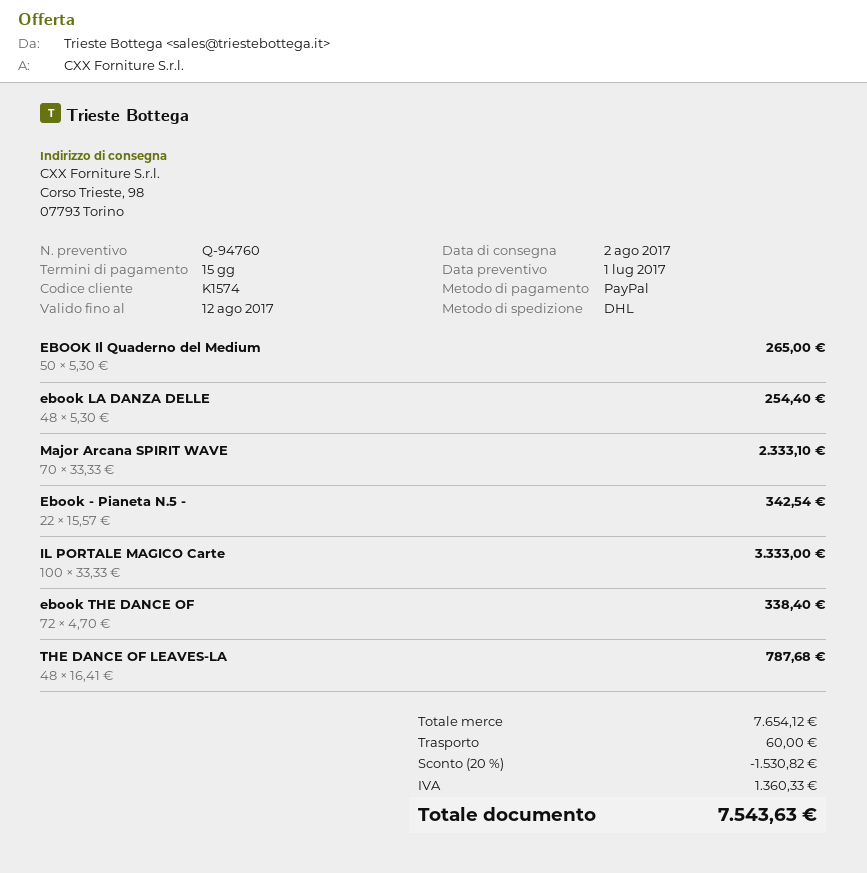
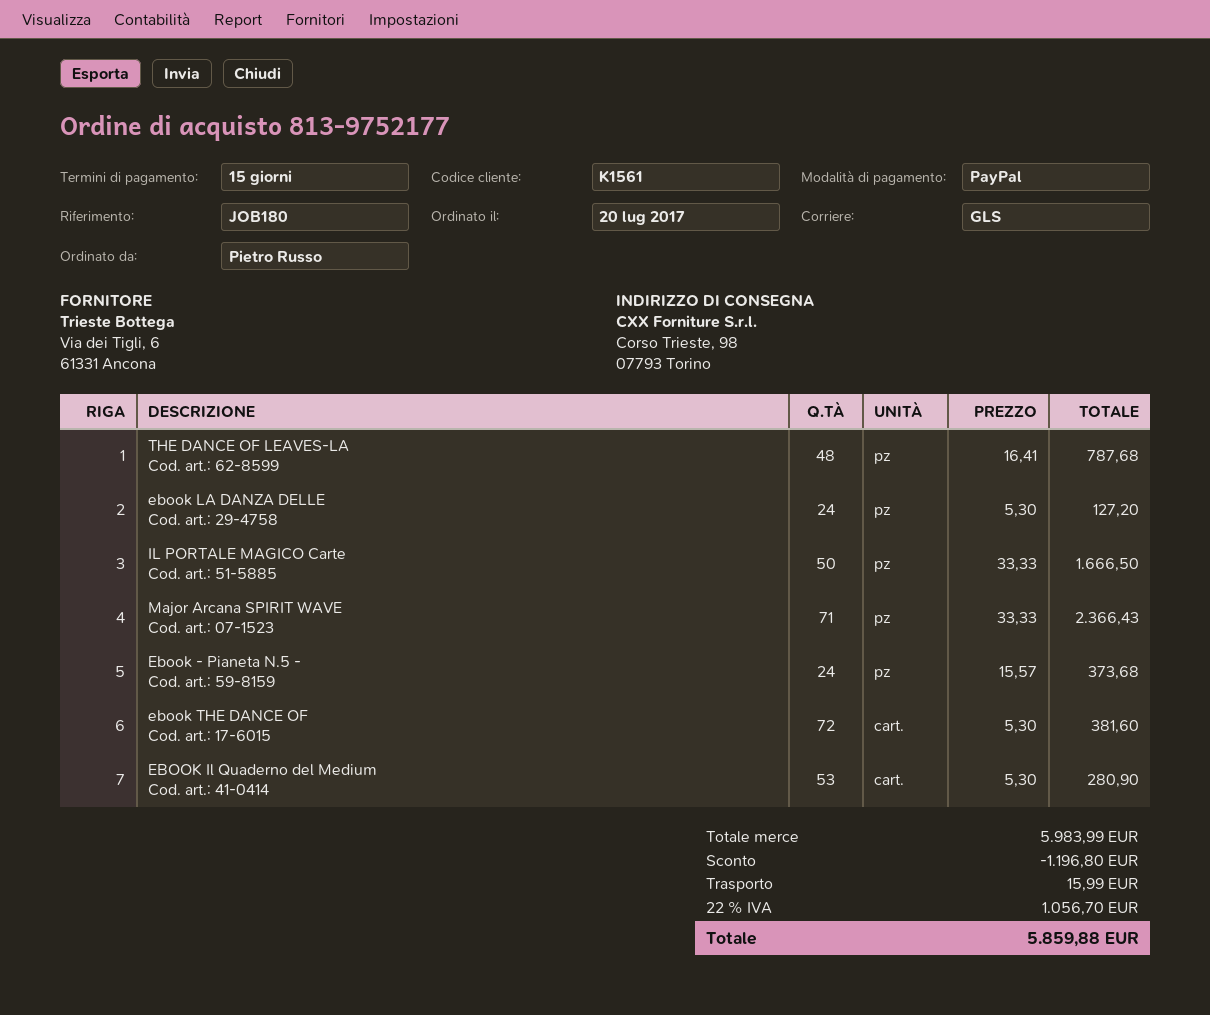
customer number: K1574 -> K1561
shipping method: DHL -> GLS
EBOOK Il Quaderno del Medium: 50 x 5.30 = 265.00 -> 53 x 5.30 = 280.90
ebook LA DANZA DELLE: 48 x 5.30 = 254.40 -> 24 x 5.30 = 127.20
Major Arcana SPIRIT WAVE: 70 x 33.33 = 2333.10 -> 71 x 33.33 = 2366.43
Ebook - Pianeta N.5 -: 22 x 15.57 = 342.54 -> 24 x 15.57 = 373.68
IL PORTALE MAGICO Carte: 100 x 33.33 = 3333.00 -> 50 x 33.33 = 1666.50
ebook THE DANCE OF: 72 x 4.70 = 338.40 -> 72 x 5.30 = 381.60
subtotal: 7654.12 -> 5983.99
discount: 1530.82 -> 1196.80
shipping: 60.00 -> 15.99
tax: 1360.33 -> 1056.70
total: 7543.63 -> 5859.88

